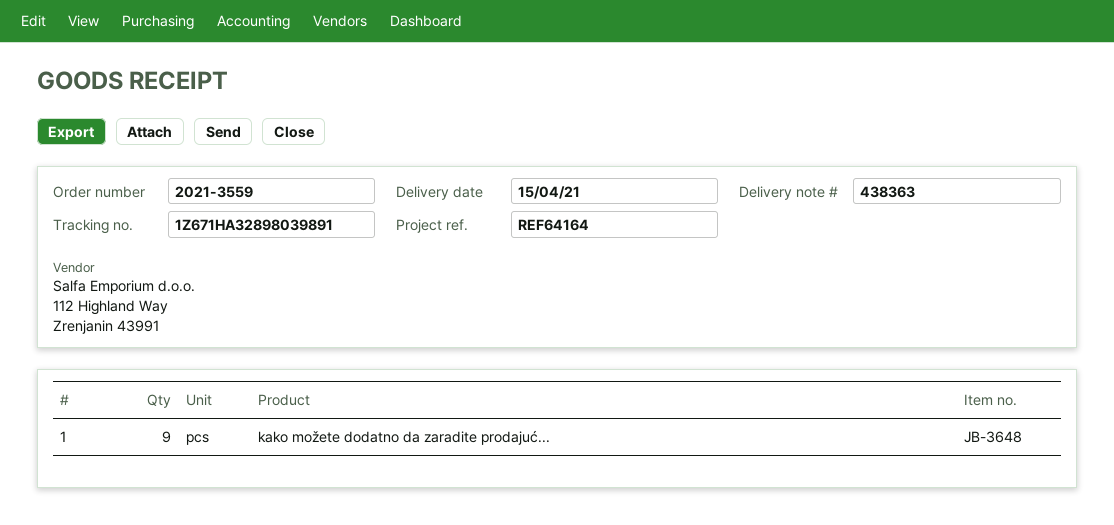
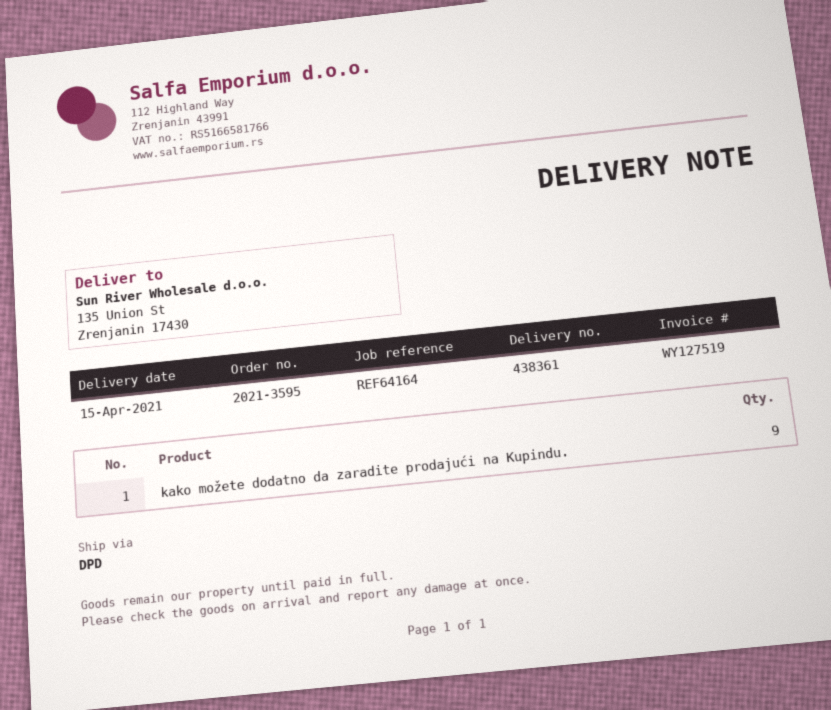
order number: 2021-3559 -> 2021-3595
delivery note number: 438363 -> 438361

